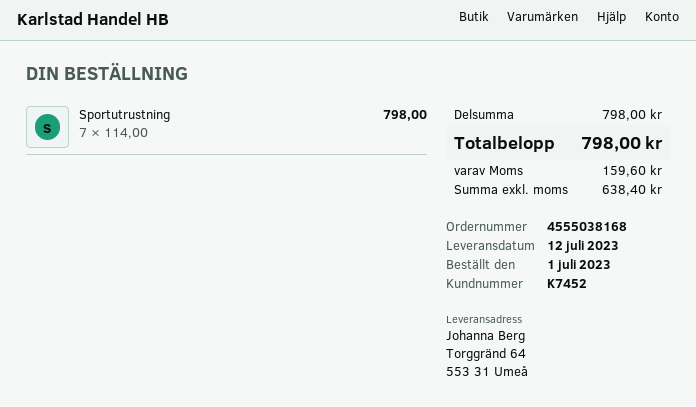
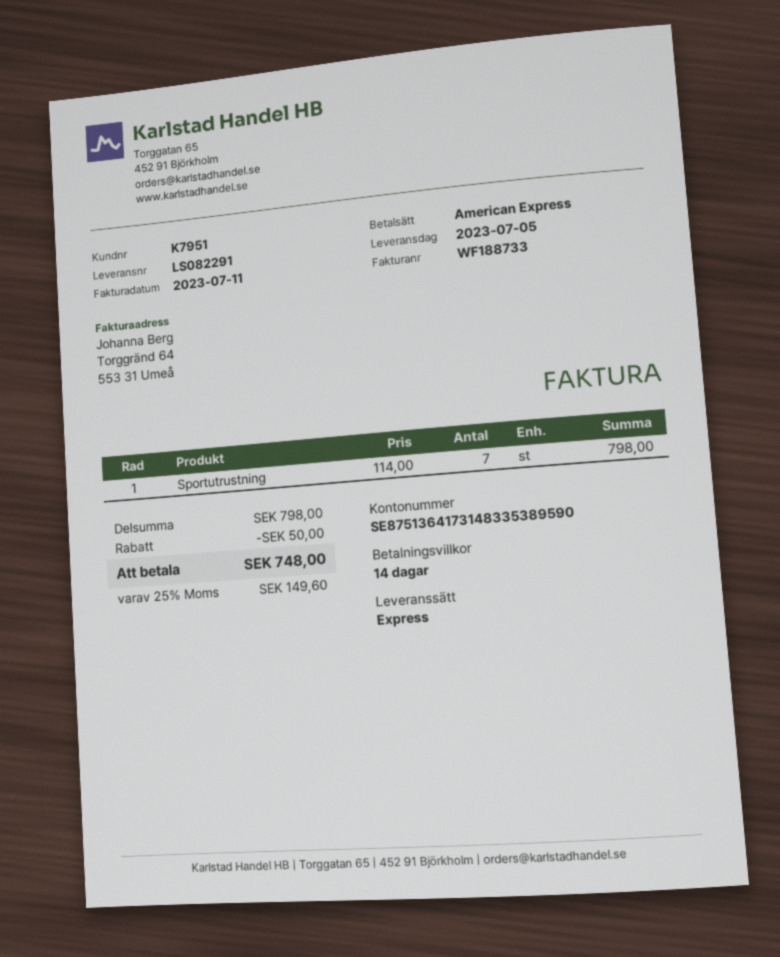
delivery date: 2023-07-12 -> 2023-07-05
customer number: K7452 -> K7951
discount: none -> 50.00
tax: 159.60 -> 149.60
total: 798.00 -> 748.00

